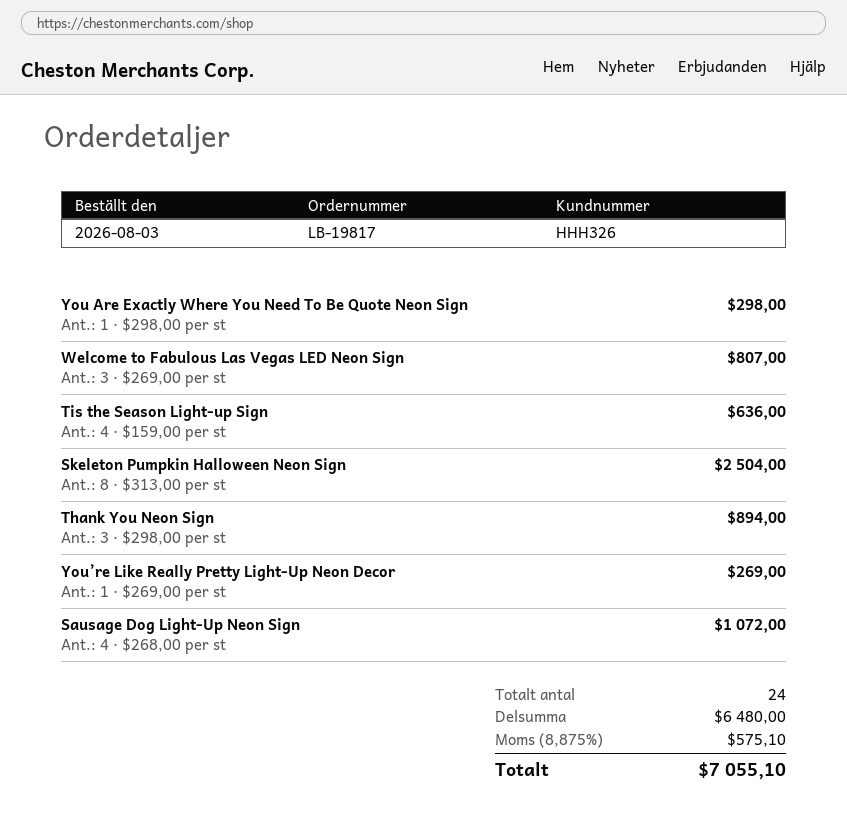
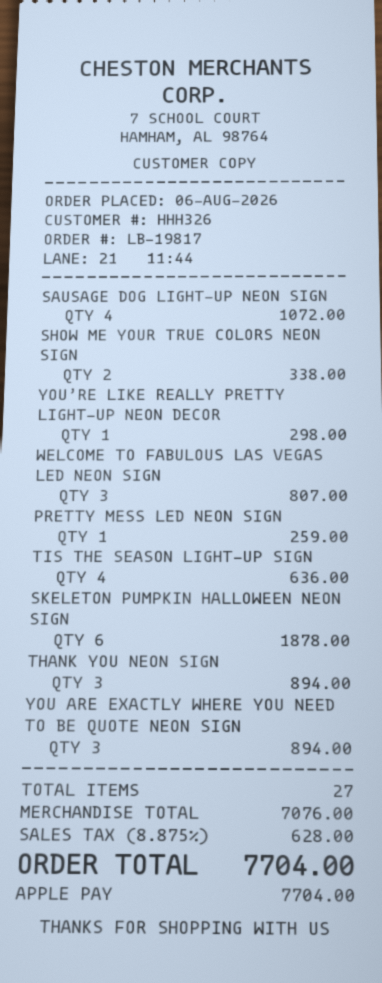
order date: 2026-08-03 -> 2026-08-06
You Are Exactly Where You Need To Be Quote Neon Sign: 1 for 298.00 -> 3 for 894.00
Skeleton Pumpkin Halloween Neon Sign: 8 for 2504.00 -> 6 for 1878.00
You’re Like Really Pretty Light-Up Neon Decor: 1 for 269.00 -> 1 for 298.00
SHOW ME YOUR TRUE COLORS NEON SIGN: none -> 2 for 338.00
PRETTY MESS LED NEON SIGN: none -> 1 for 259.00
total quantity: 24 -> 27
subtotal: 6480.00 -> 7076.00
tax: 8.875% = 575.10 -> 8.875% = 628.00
total: 7055.10 -> 7704.00

